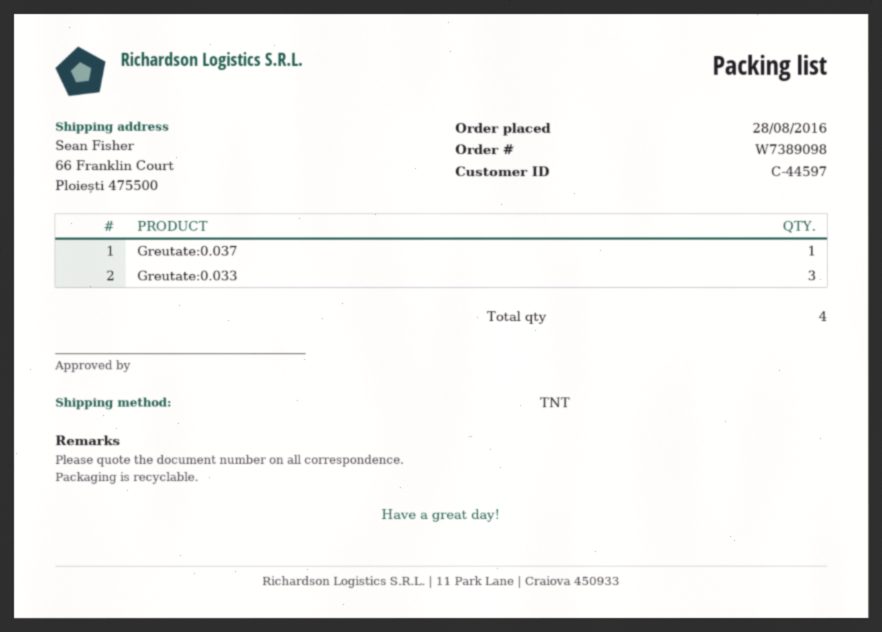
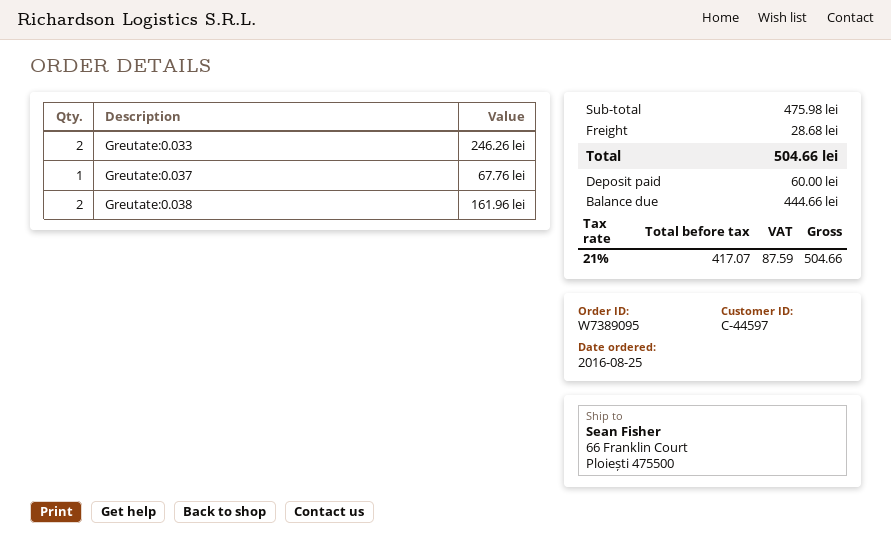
order number: W7389098 -> W7389095
order date: 2016-08-28 -> 2016-08-25
Greutate:0.033: 3 -> 2
Greutate:0.038: none -> 2

